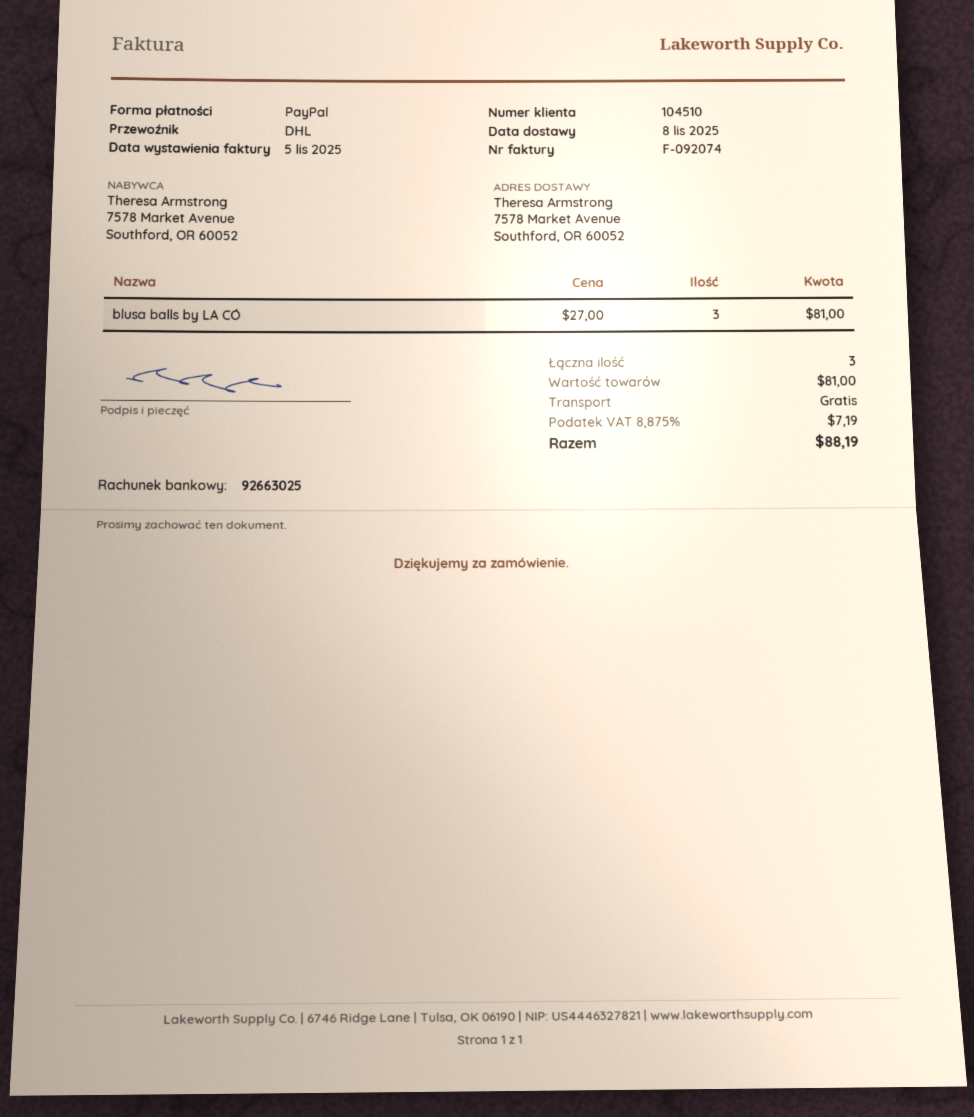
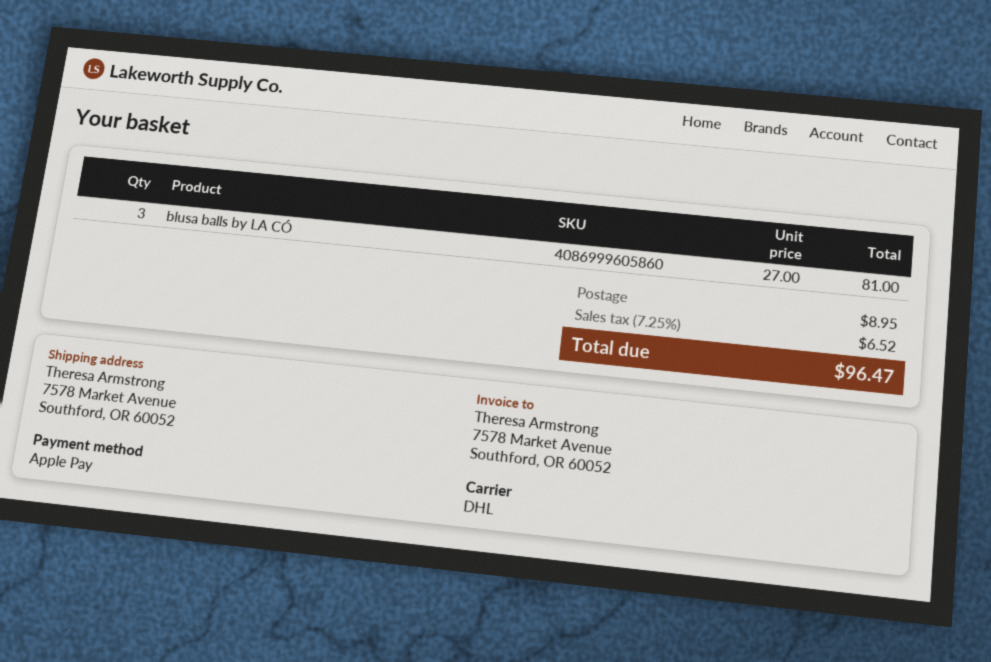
payment method: PayPal -> Apple Pay
shipping: 0.00 -> 8.95
tax: 8.875% = 7.19 -> 7.25% = 6.52
total: 88.19 -> 96.47

